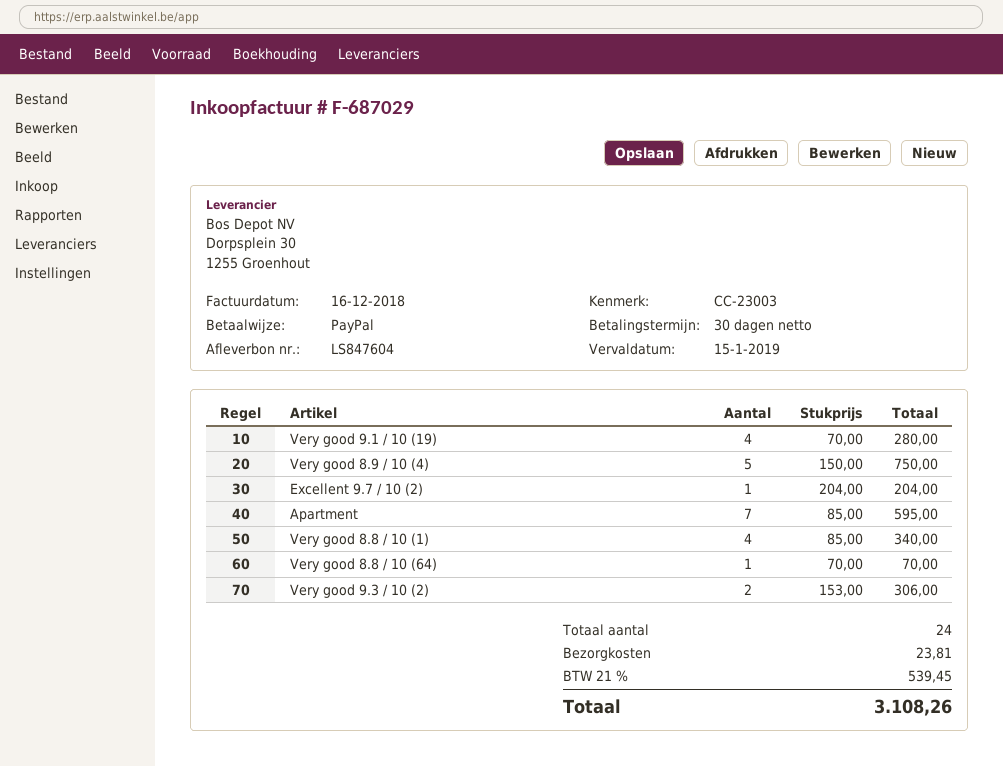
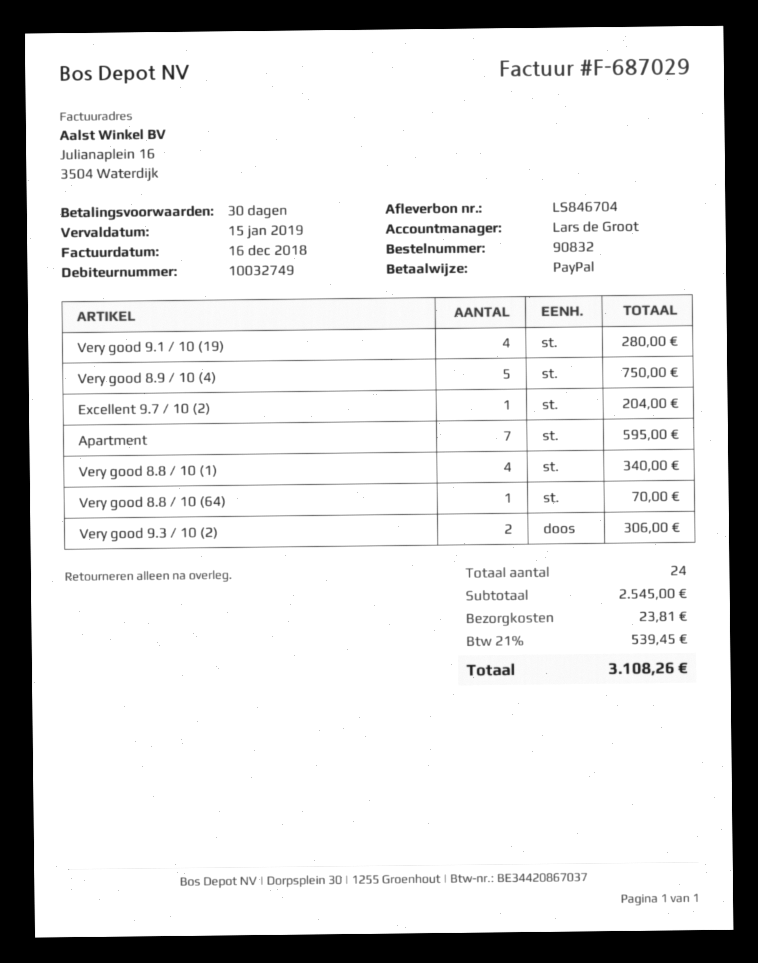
delivery note number: LS847604 -> LS846704

